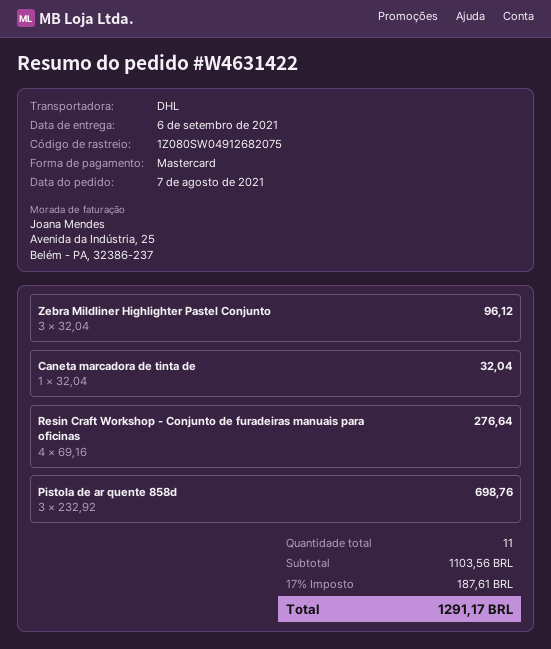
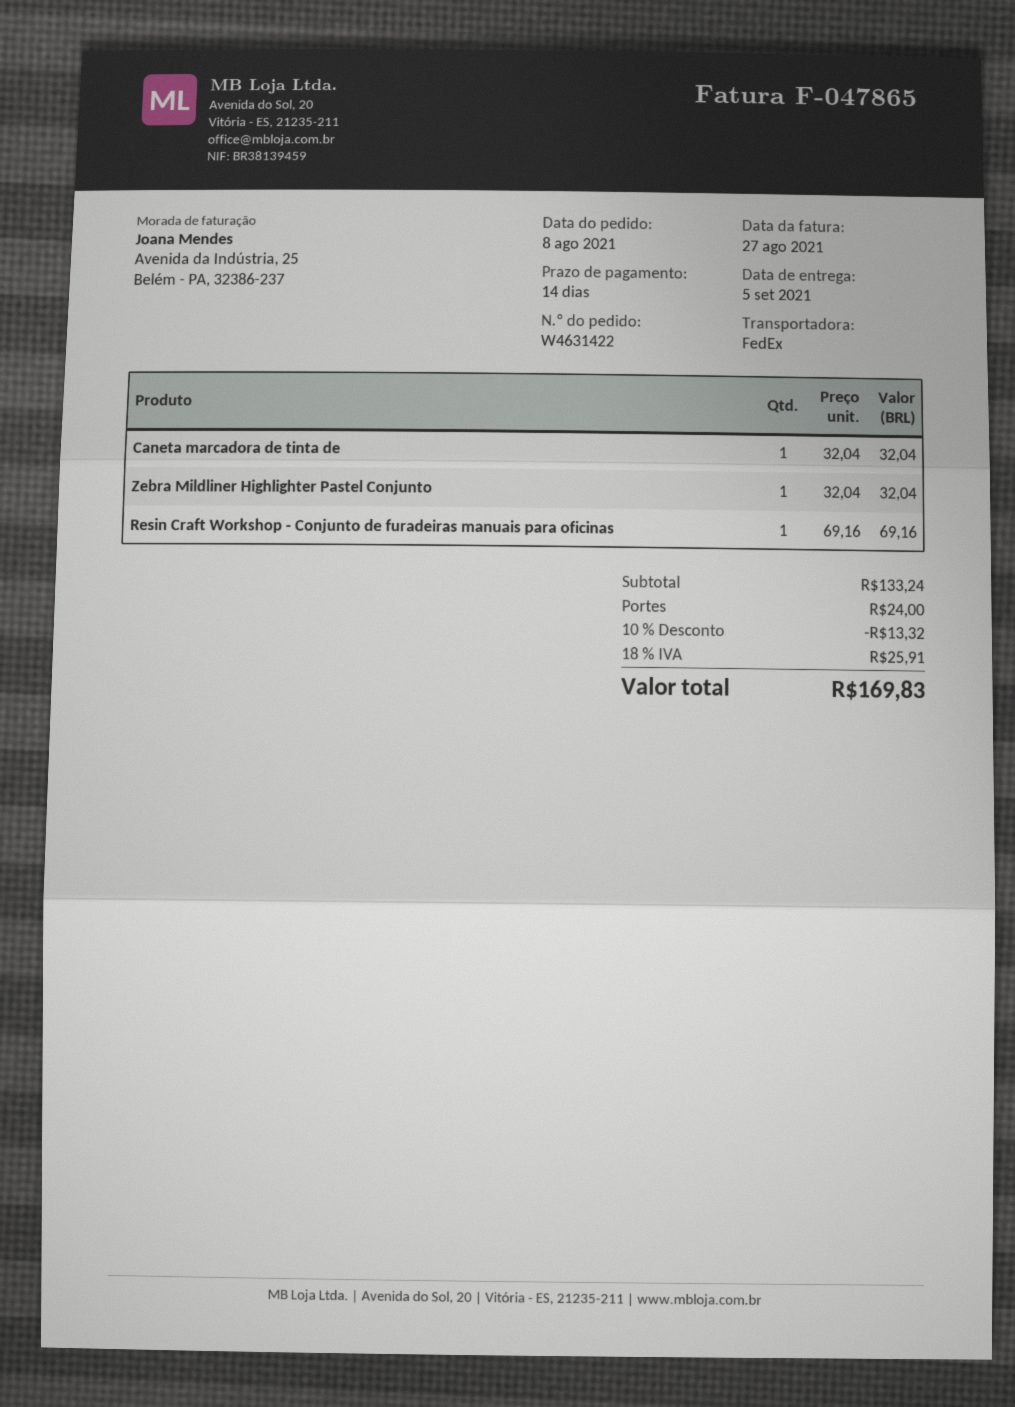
order date: 2021-08-07 -> 2021-08-08
delivery date: 2021-09-06 -> 2021-09-05
shipping method: DHL -> FedEx
Zebra Mildliner Highlighter Pastel Conjunto: 3 x 32.04 = 96.12 -> 1 x 32.04 = 32.04
Resin Craft Workshop - Conjunto de furadeiras manuais para oficinas: 4 x 69.16 = 276.64 -> 1 x 69.16 = 69.16
Pistola de ar quente 858d: 3 x 232.92 = 698.76 -> none
subtotal: 1103.56 -> 133.24
discount: none -> 10% = 13.32
shipping: none -> 24.00
tax: 17% = 187.61 -> 18% = 25.91
total: 1291.17 -> 169.83

